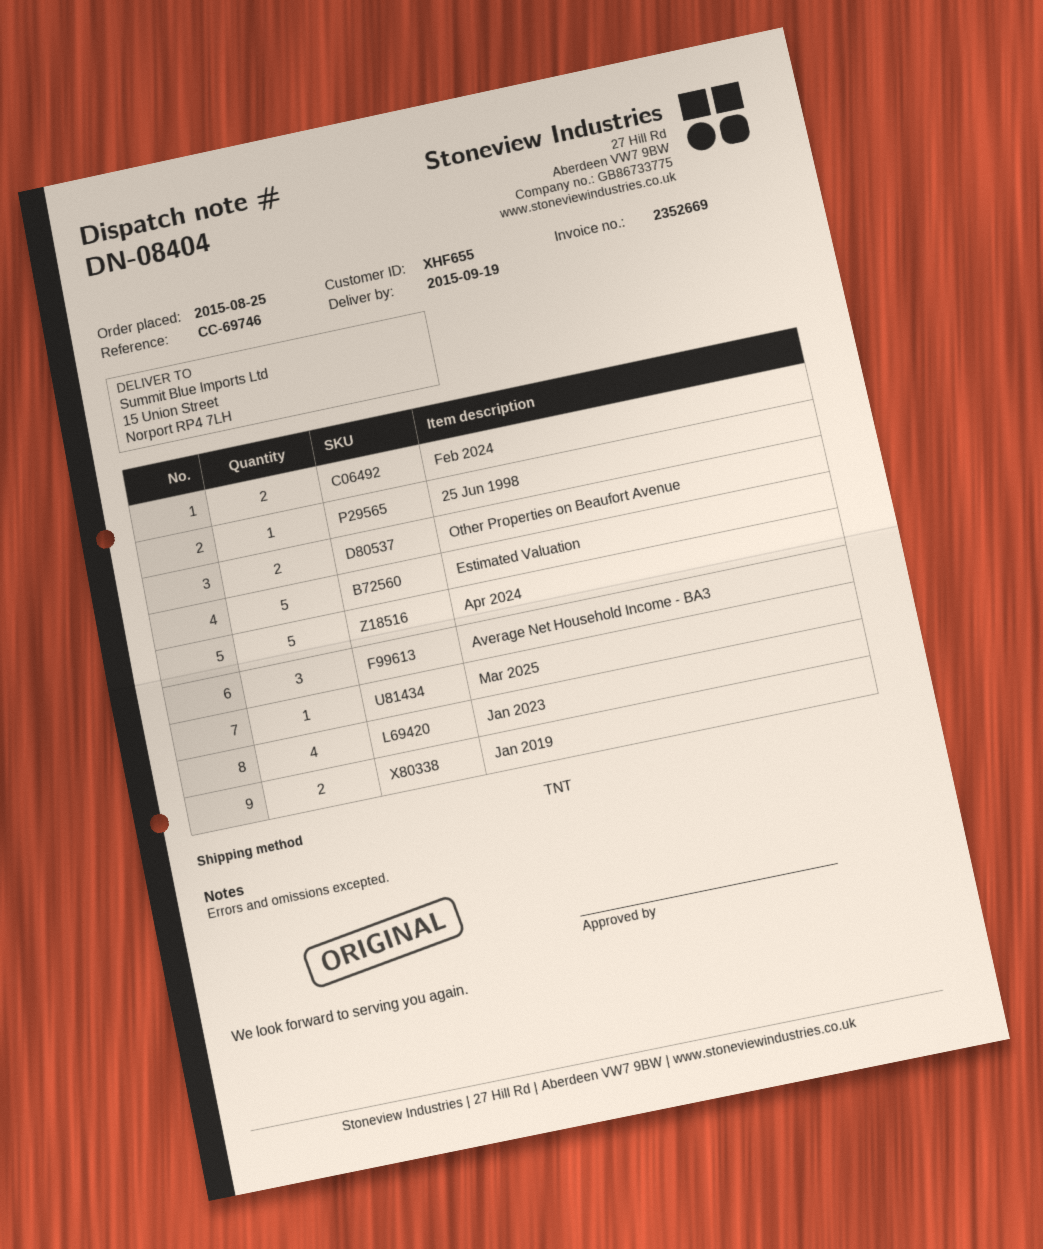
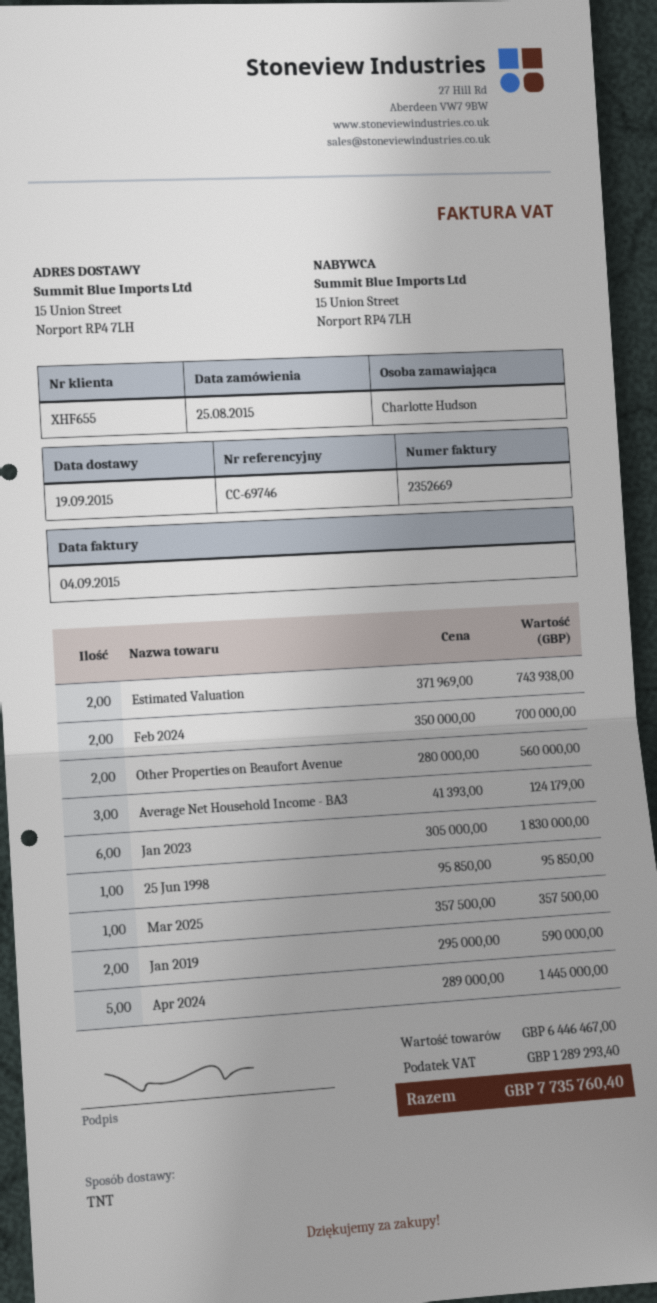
Estimated Valuation: 5 -> 2
Jan 2023: 4 -> 6

